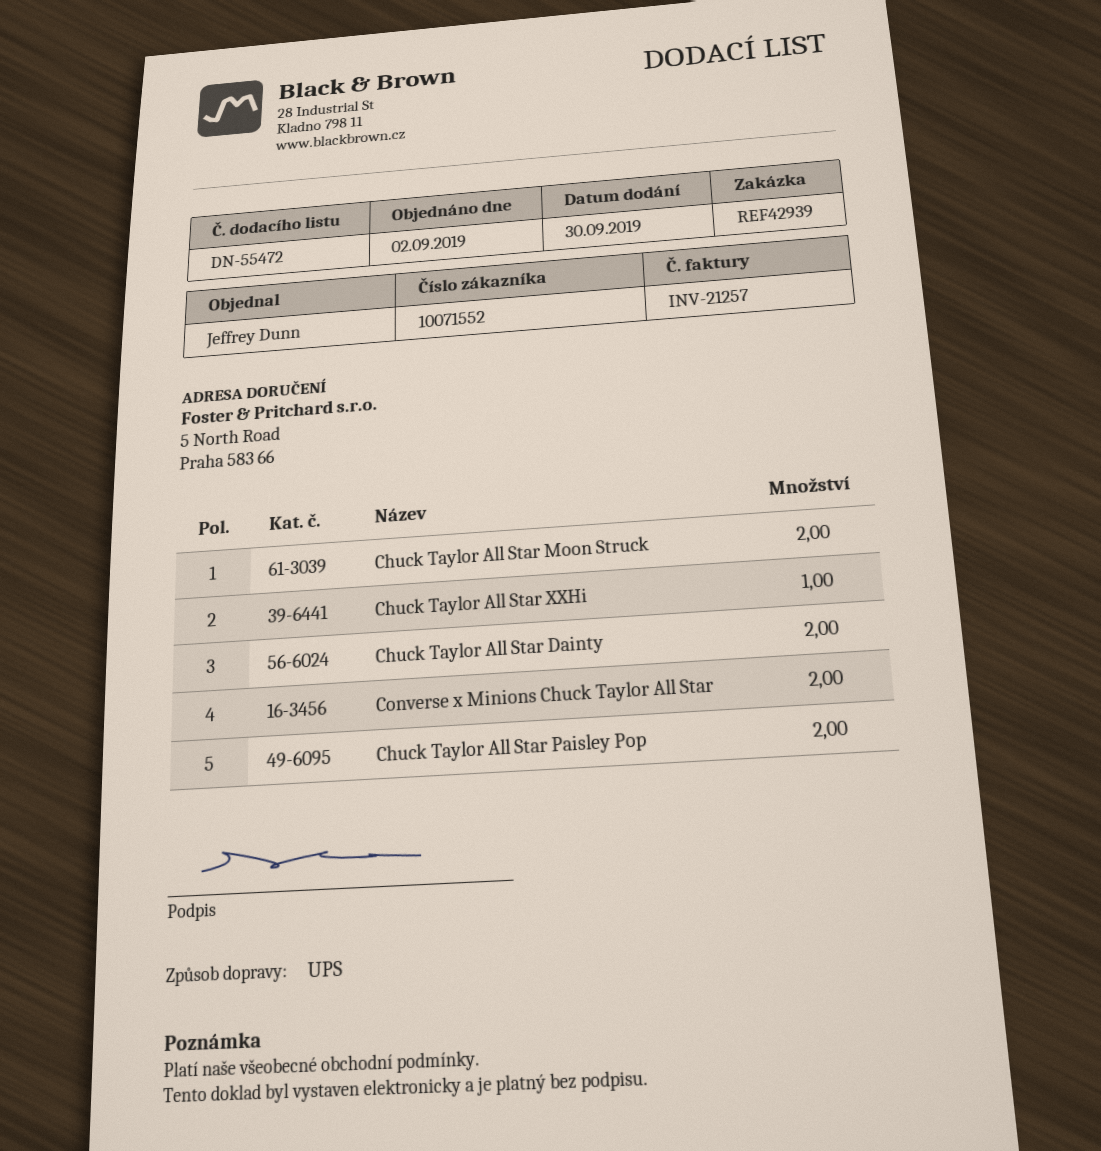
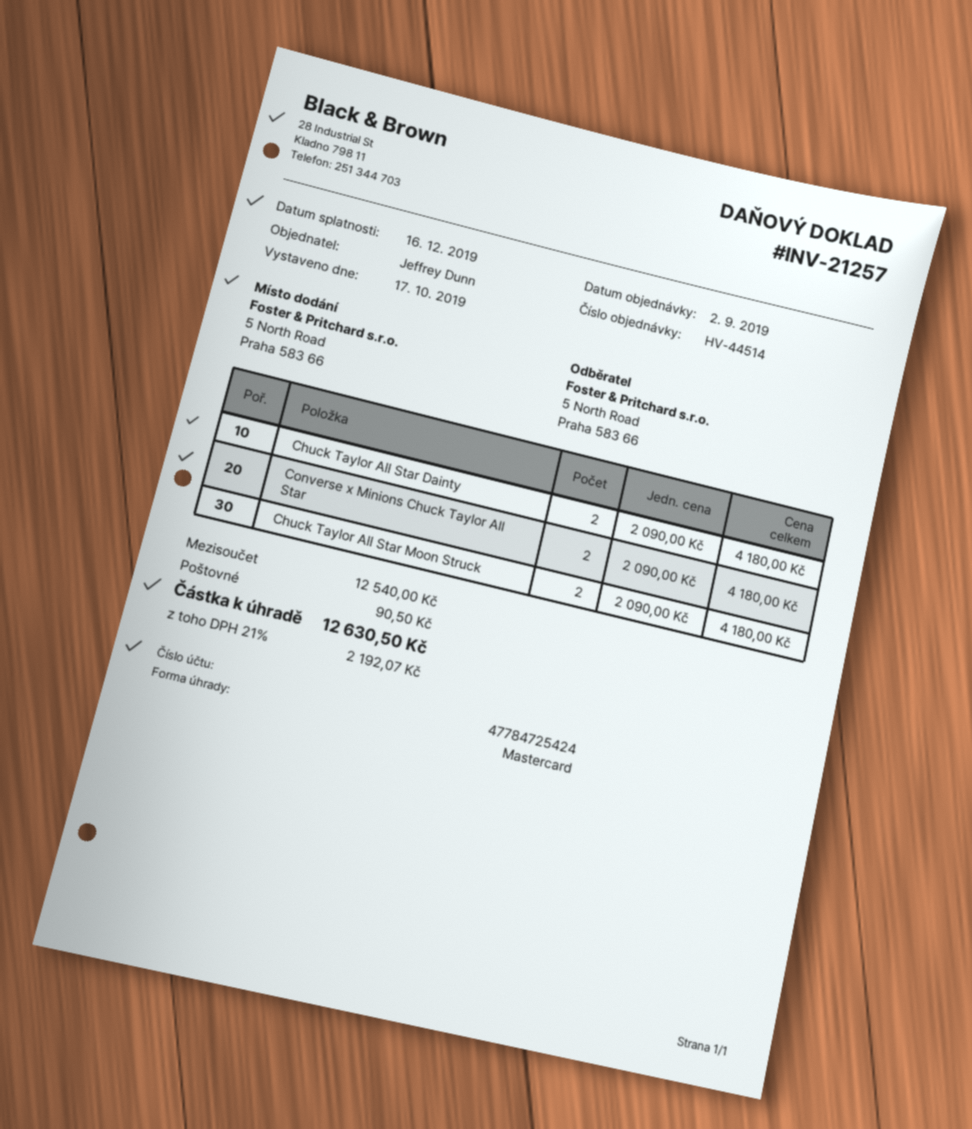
Chuck Taylor All Star XXHi: 1 -> none
Chuck Taylor All Star Paisley Pop: 2 -> none

